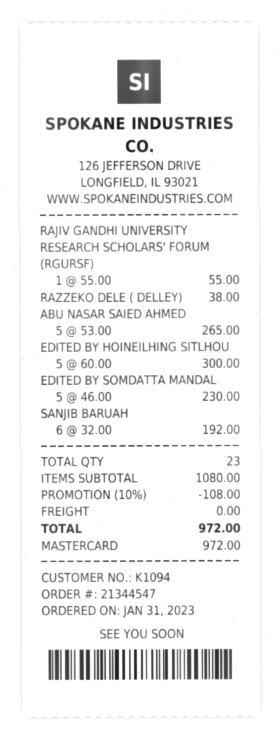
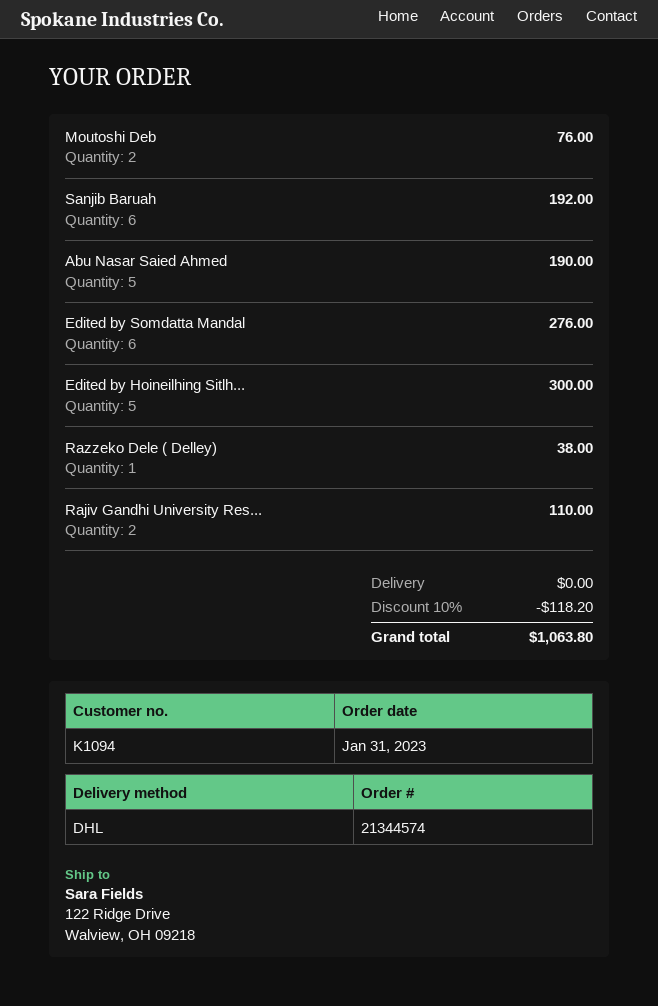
order number: 21344547 -> 21344574
RAJIV GANDHI UNIVERSITY RESEARCH SCHOLARS' FORUM (RGURSF): 1 for 55.00 -> 2 for 110.00
ABU NASAR SAIED AHMED: 5 for 265.00 -> 5 for 190.00
EDITED BY SOMDATTA MANDAL: 5 for 230.00 -> 6 for 276.00
Moutoshi Deb: none -> 2 for 76.00
discount: 10% = 108.00 -> 10% = 118.20
total: 972.00 -> 1063.80

